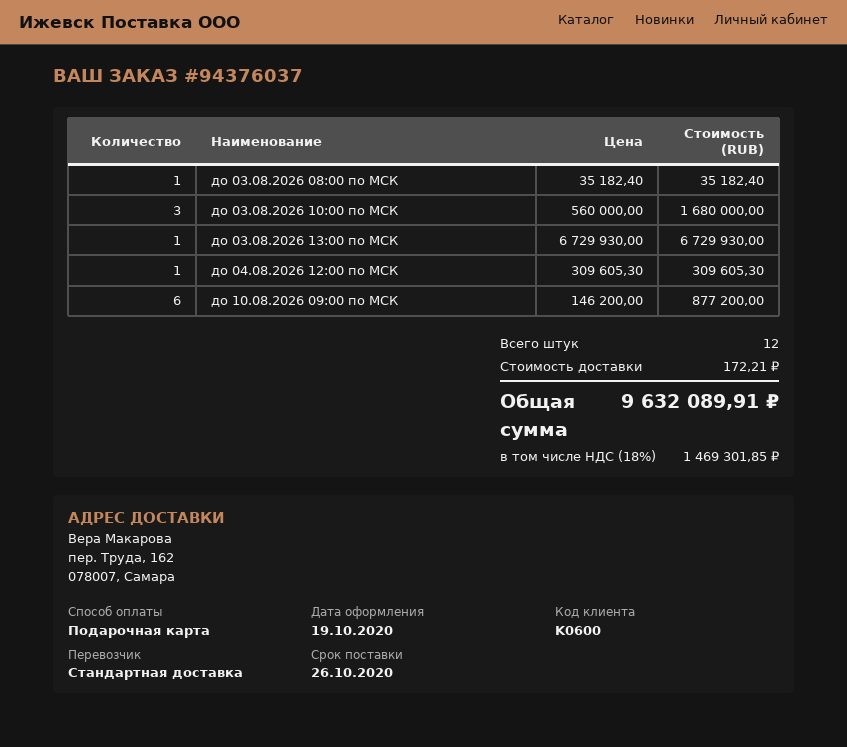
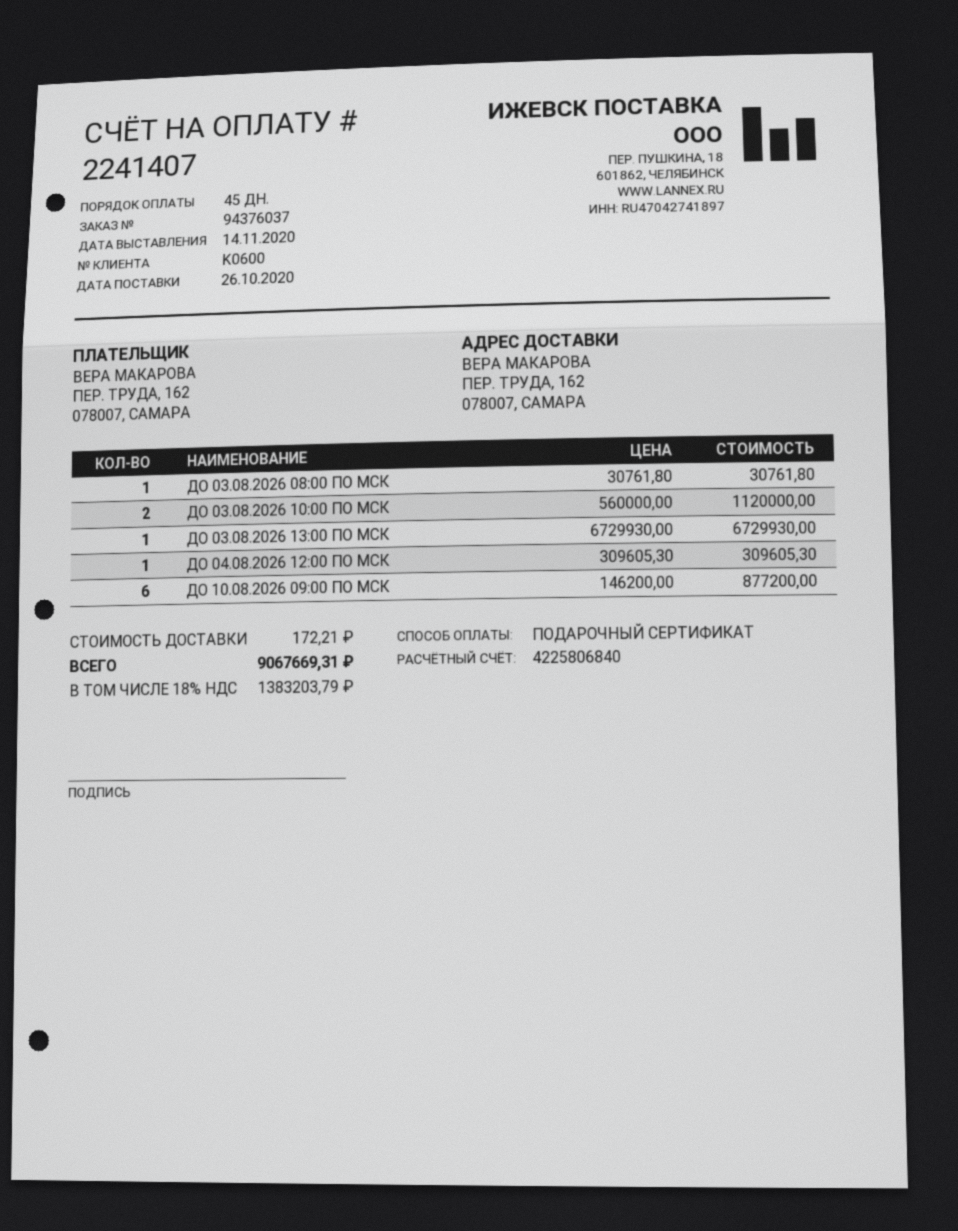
до 03.08.2026 08:00 по МСК: 1 x 35182.40 = 35182.40 -> 1 x 30761.80 = 30761.80
до 03.08.2026 10:00 по МСК: 3 x 560000.00 = 1680000.00 -> 2 x 560000.00 = 1120000.00
tax: 18% = 1469301.85 -> 18% = 1383203.79
total: 9632089.91 -> 9067669.31

